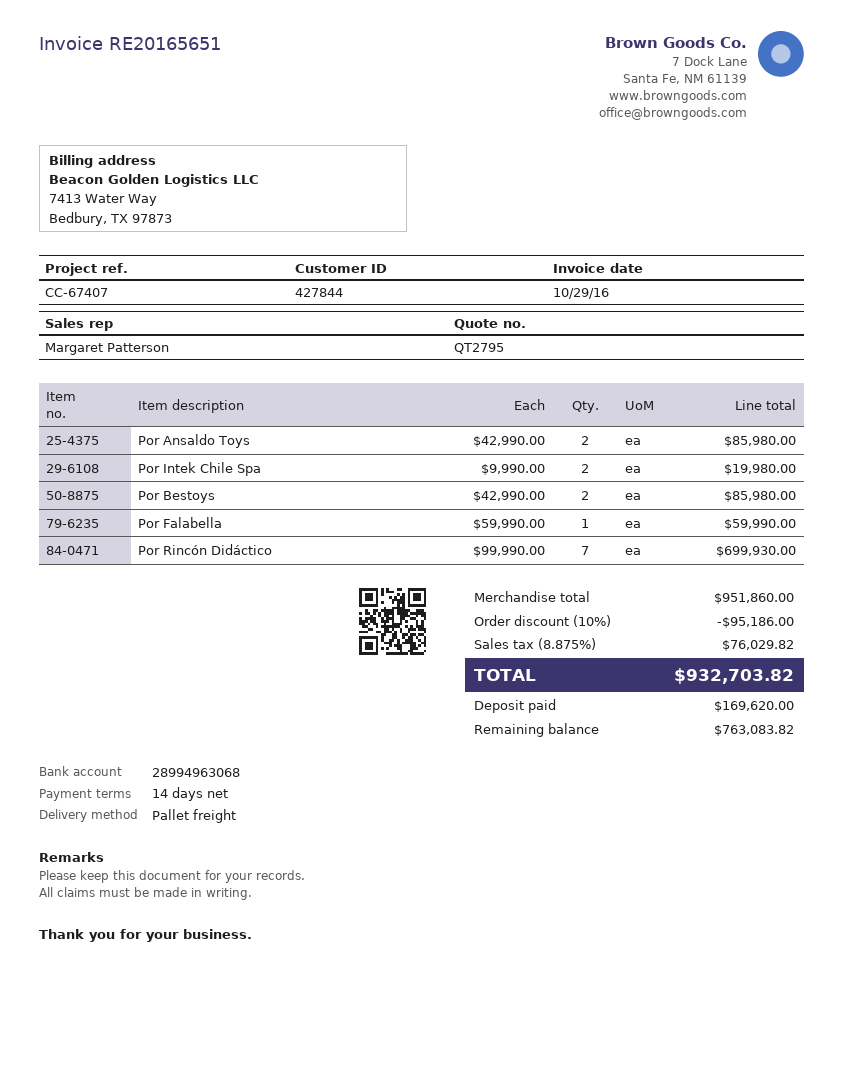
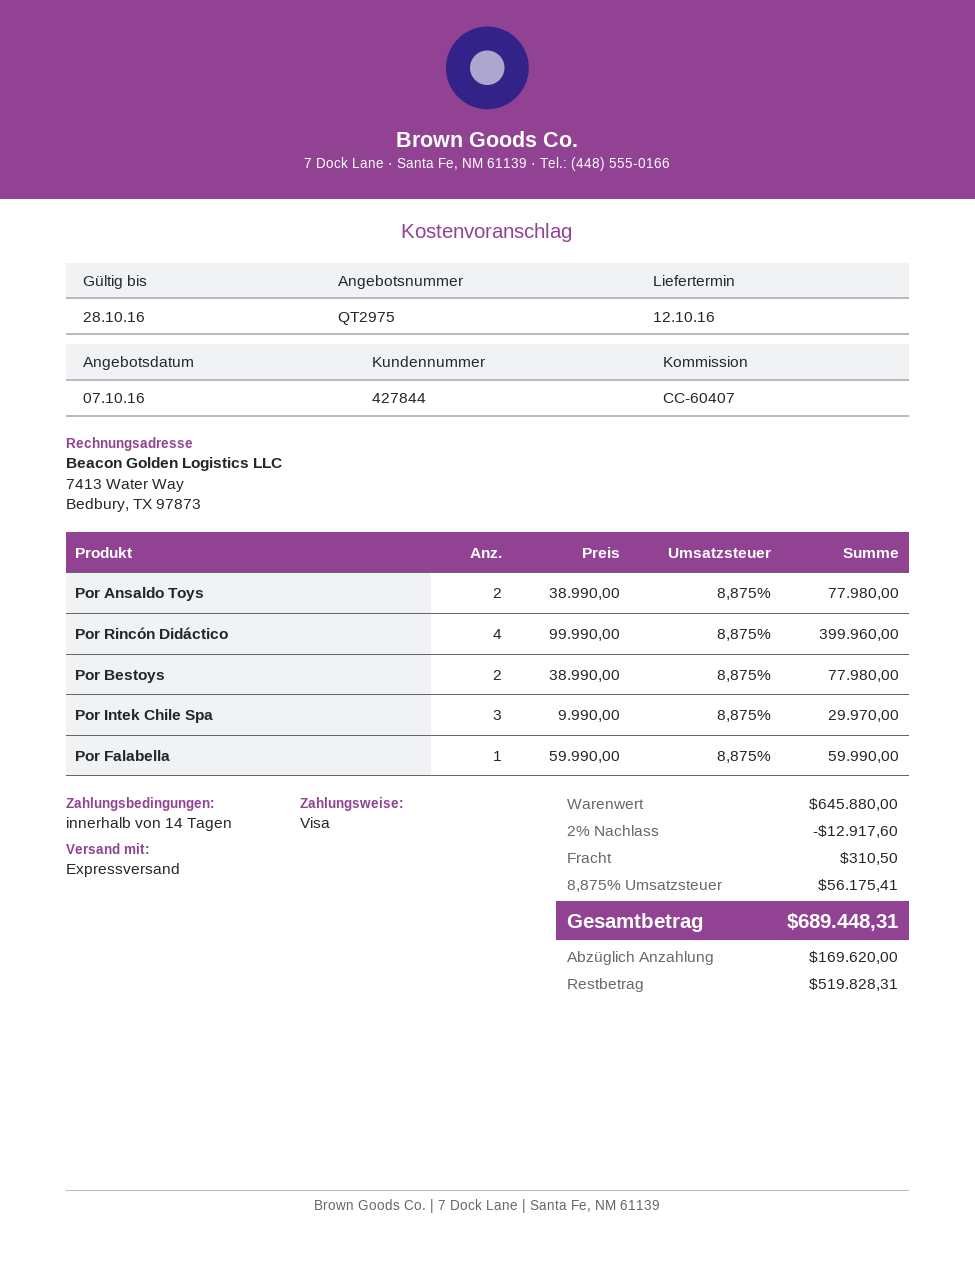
quote number: QT2795 -> QT2975
reference: CC-67407 -> CC-60407
shipping method: pallet freight -> express
Por Ansaldo Toys: 2 x 42990.00 = 85980.00 -> 2 x 38990.00 = 77980.00
Por Intek Chile Spa: 2 x 9990.00 = 19980.00 -> 3 x 9990.00 = 29970.00
Por Bestoys: 2 x 42990.00 = 85980.00 -> 2 x 38990.00 = 77980.00
Por Rincón Didáctico: 7 x 99990.00 = 699930.00 -> 4 x 99990.00 = 399960.00
subtotal: 951860.00 -> 645880.00
discount: 10% = 95186.00 -> 2% = 12917.60
shipping: none -> 310.50
tax: 8.875% = 76029.82 -> 8.875% = 56175.41
total: 932703.82 -> 689448.31
balance: 763083.82 -> 519828.31

